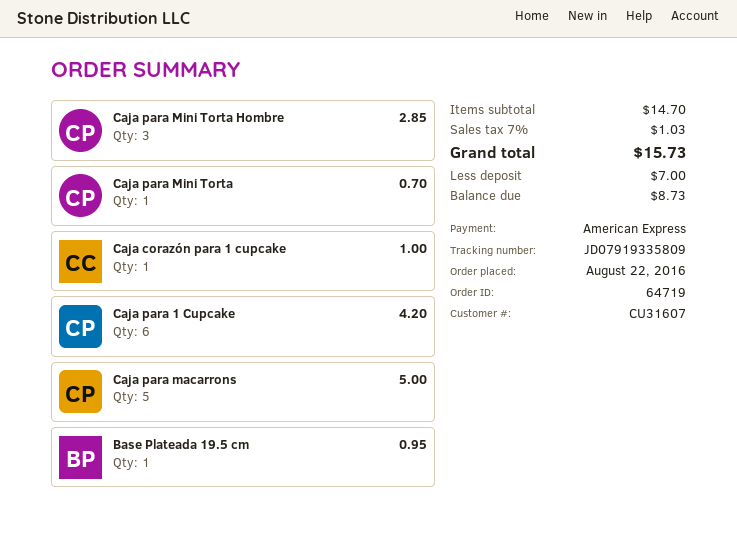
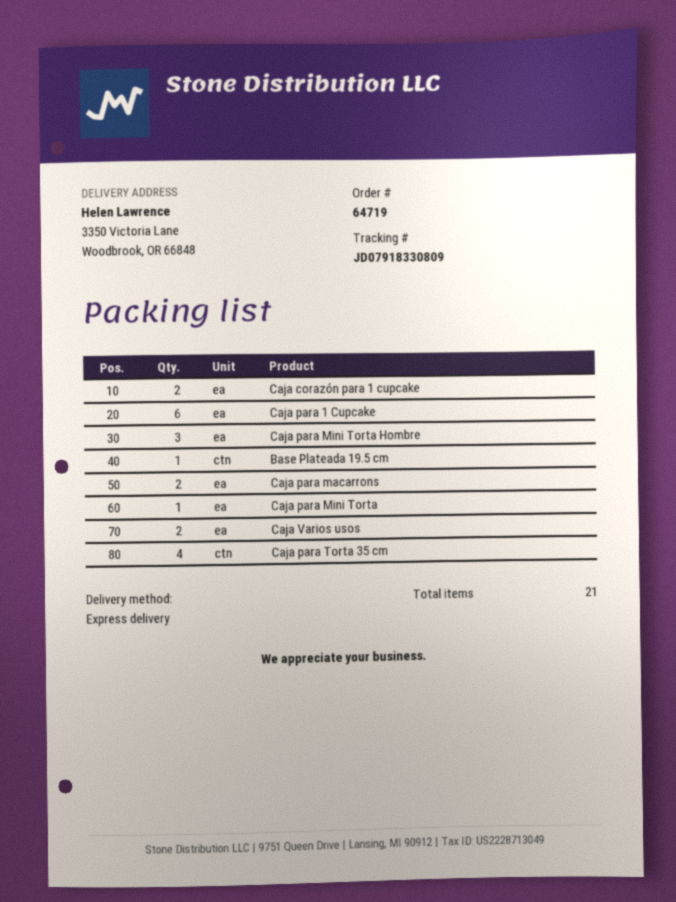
tracking number: JD07919335809 -> JD07918330809
Caja corazón para 1 cupcake: 1 -> 2
Caja para macarrons: 5 -> 2
Caja Varios usos: none -> 2
Caja para Torta 35 cm: none -> 4

